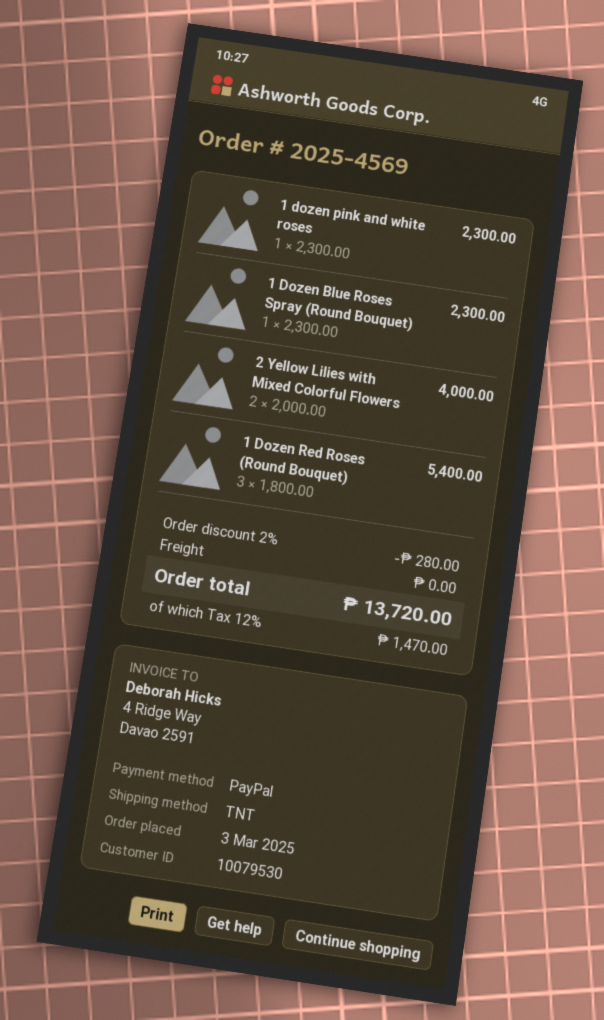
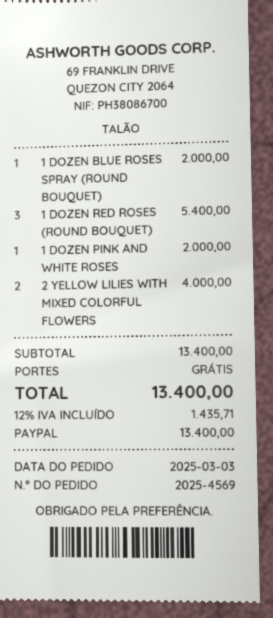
1 dozen pink and white roses: 1 for 2300.00 -> 1 for 2000.00
1 Dozen Blue Roses Spray (Round Bouquet): 1 for 2300.00 -> 1 for 2000.00
discount: 2% = 280.00 -> none
tax: 12% = 1470.00 -> 12% = 1435.71
total: 13720.00 -> 13400.00

